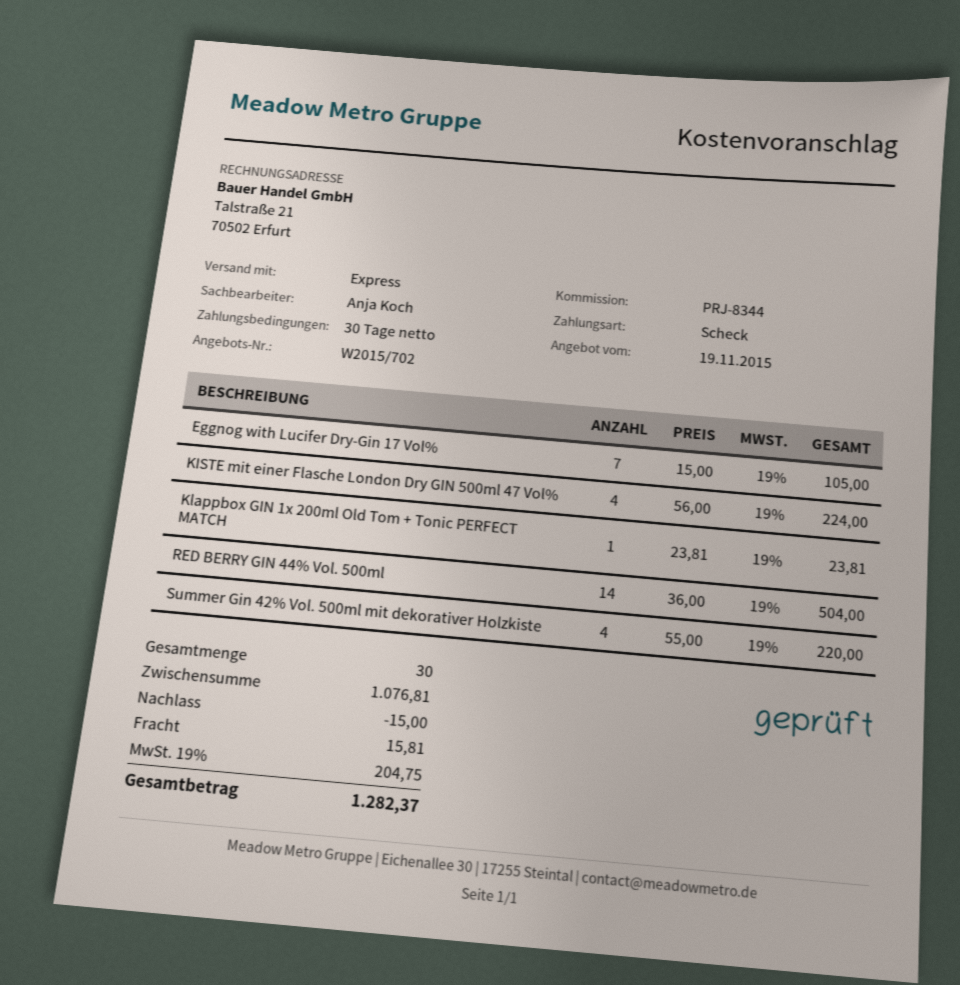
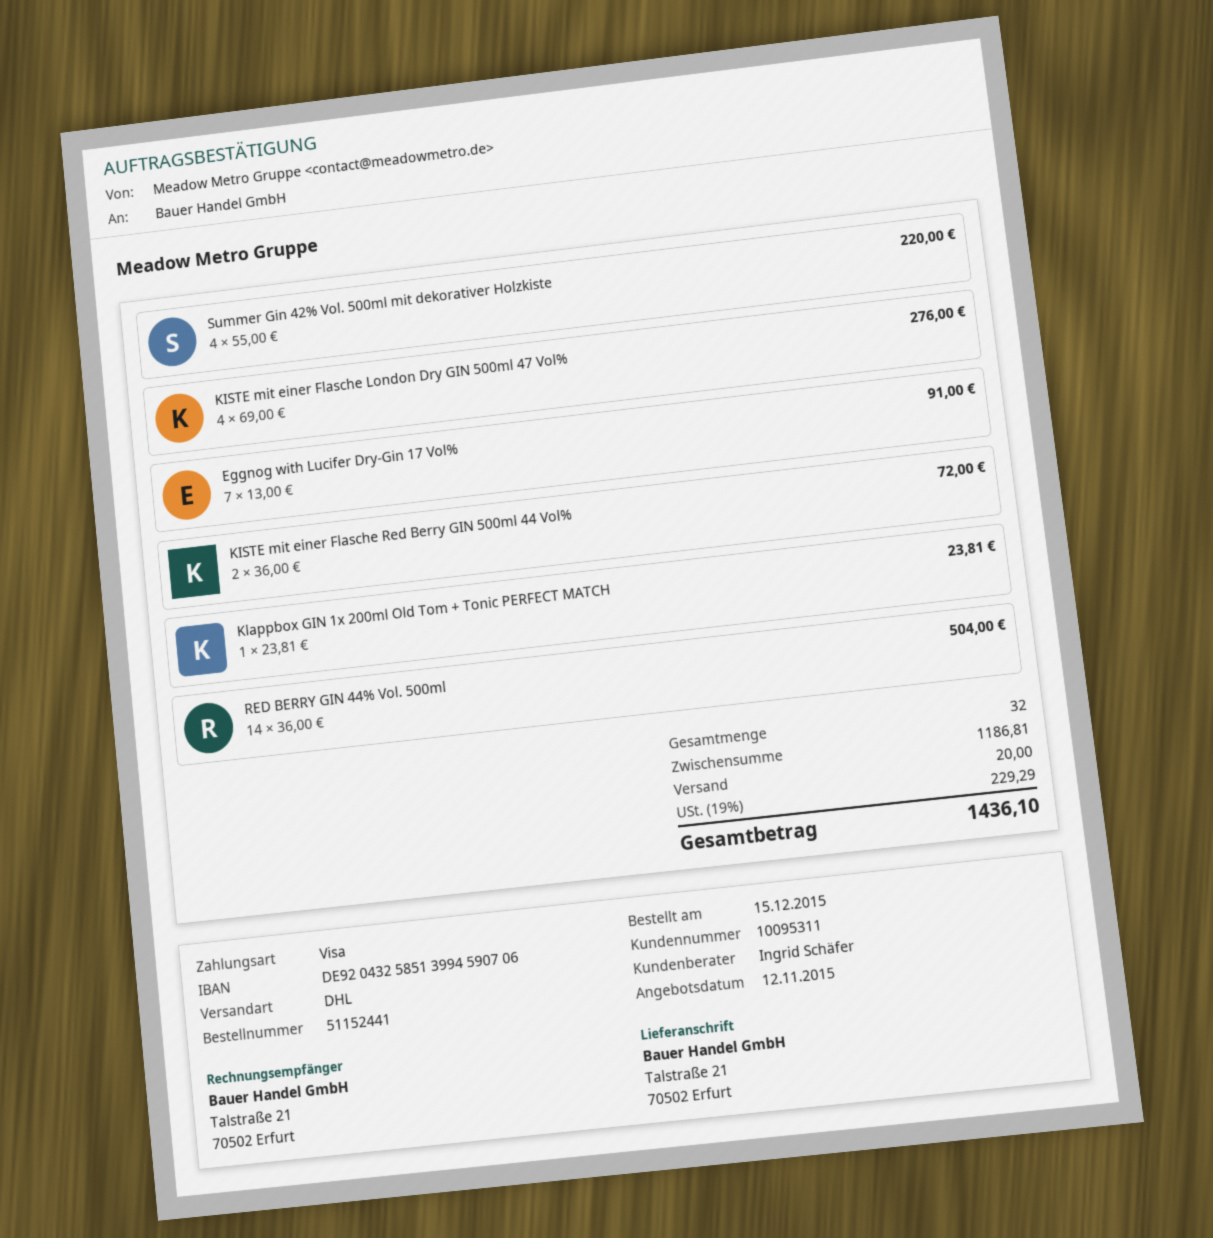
quote date: 2015-11-19 -> 2015-11-12
sales rep: Anja Koch -> Ingrid Schäfer
payment method: cheque -> Visa
shipping method: express -> DHL
Eggnog with Lucifer Dry-Gin 17 Vol%: 7 x 15.00 = 105.00 -> 7 x 13.00 = 91.00
KISTE mit einer Flasche London Dry GIN 500ml 47 Vol%: 4 x 56.00 = 224.00 -> 4 x 69.00 = 276.00
KISTE mit einer Flasche Red Berry GIN 500ml 44 Vol%: none -> 2 x 36.00 = 72.00
total quantity: 30 -> 32
subtotal: 1076.81 -> 1186.81
discount: 15.00 -> none
shipping: 15.81 -> 20.00
tax: 19% = 204.75 -> 19% = 229.29
total: 1282.37 -> 1436.10

